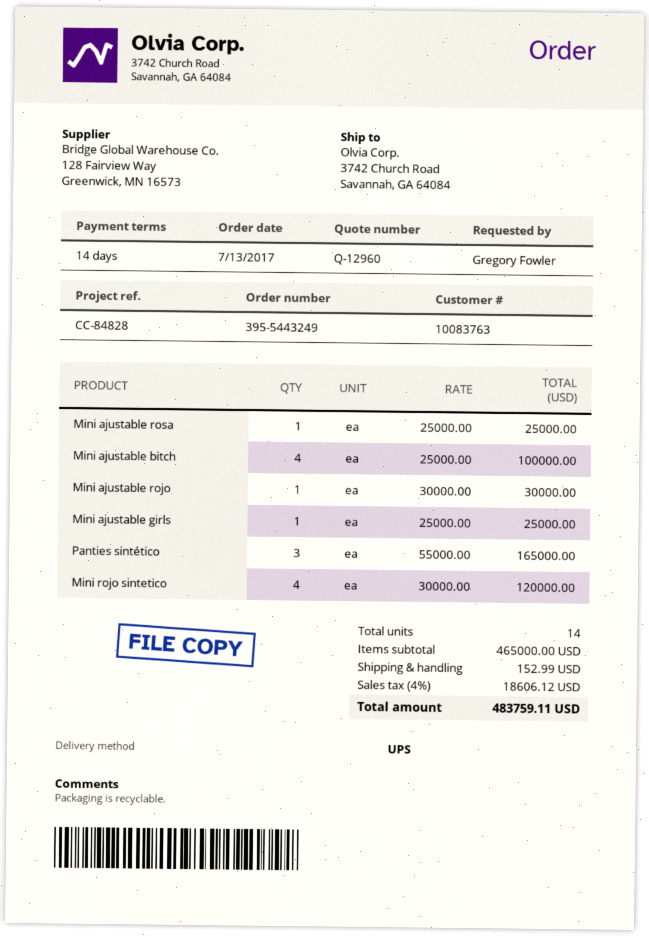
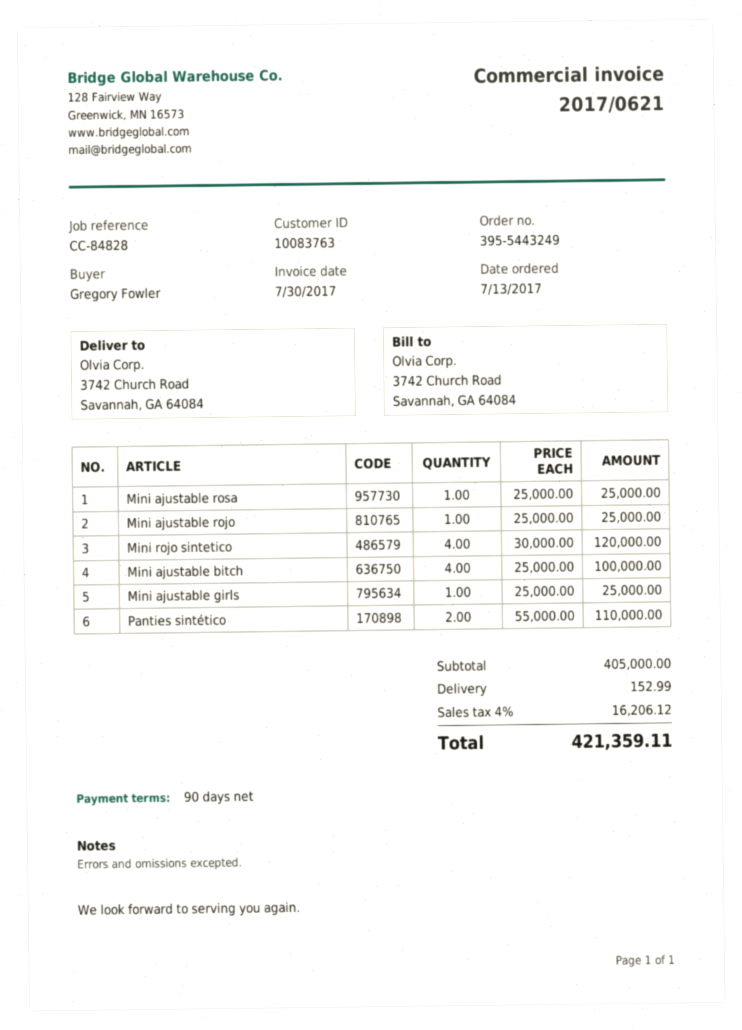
payment terms: 14 days -> 90 days
Mini ajustable rojo: 1 x 30000.00 = 30000.00 -> 1 x 25000.00 = 25000.00
Panties sintético: 3 x 55000.00 = 165000.00 -> 2 x 55000.00 = 110000.00
subtotal: 465000.00 -> 405000.00
tax: 4% = 18606.12 -> 4% = 16206.12
total: 483759.11 -> 421359.11

